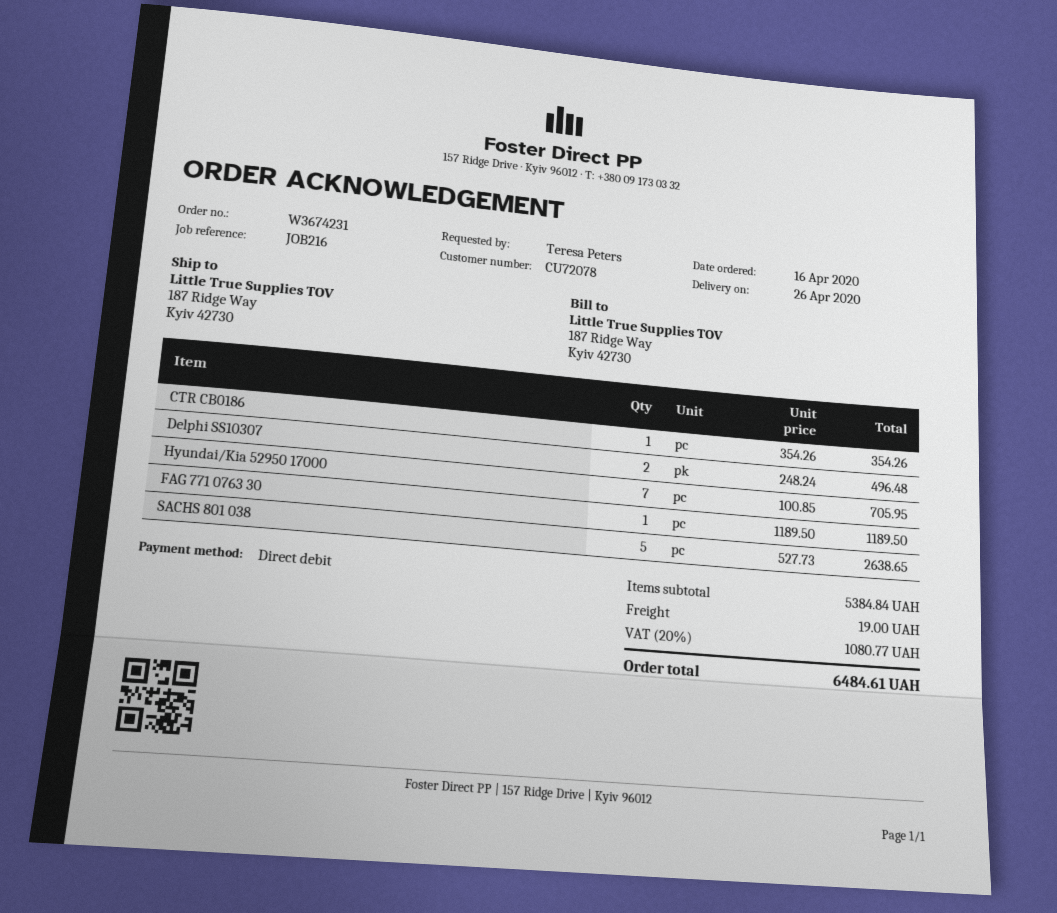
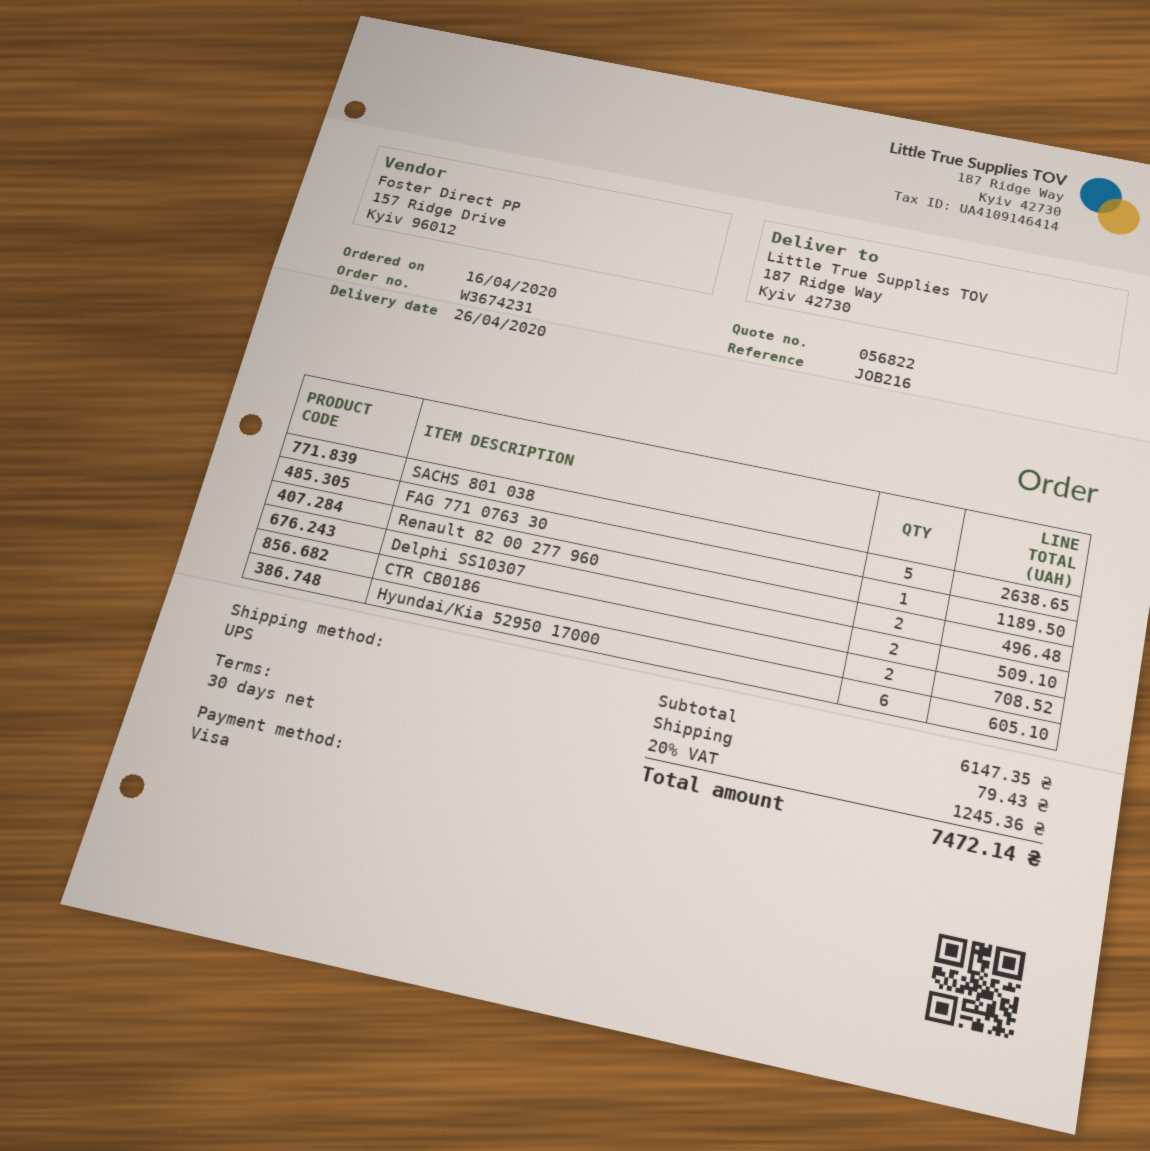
payment method: direct debit -> Visa
CTR CB0186: 1 for 354.26 -> 2 for 708.52
Delphi SS10307: 2 for 496.48 -> 2 for 509.10
Hyundai/Kia 52950 17000: 7 for 705.95 -> 6 for 605.10
Renault 82 00 277 960: none -> 2 for 496.48
subtotal: 5384.84 -> 6147.35
shipping: 19.00 -> 79.43
tax: 20% = 1080.77 -> 20% = 1245.36
total: 6484.61 -> 7472.14

